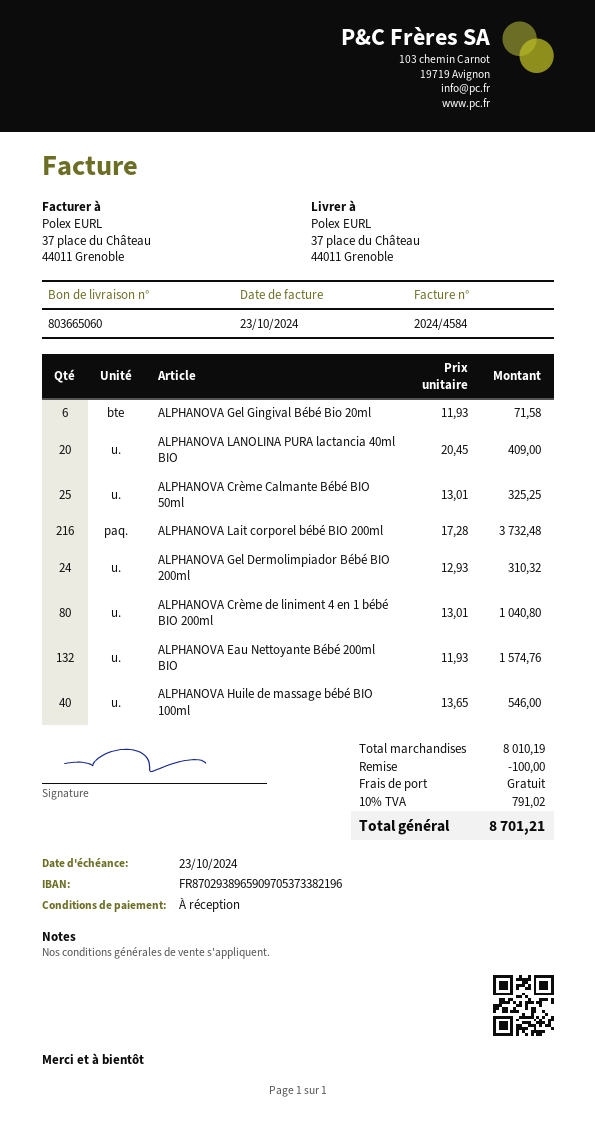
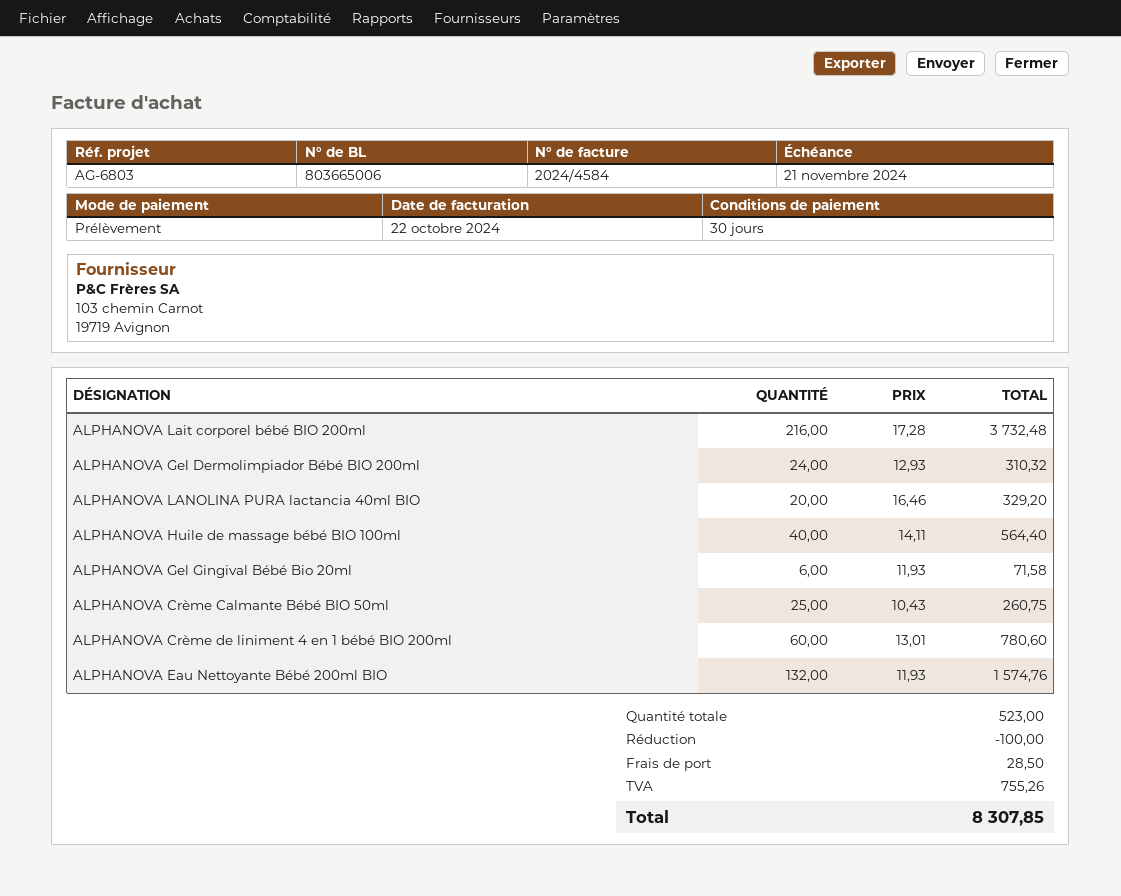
delivery note number: 803665060 -> 803665006
invoice date: 2024-10-23 -> 2024-10-22
payment terms: on receipt -> 30 days
due date: 2024-10-23 -> 2024-11-21
ALPHANOVA LANOLINA PURA lactancia 40ml BIO: 20 x 20.45 = 409.00 -> 20 x 16.46 = 329.20
ALPHANOVA Crème Calmante Bébé BIO 50ml: 25 x 13.01 = 325.25 -> 25 x 10.43 = 260.75
ALPHANOVA Crème de liniment 4 en 1 bébé BIO 200ml: 80 x 13.01 = 1040.80 -> 60 x 13.01 = 780.60
ALPHANOVA Huile de massage bébé BIO 100ml: 40 x 13.65 = 546.00 -> 40 x 14.11 = 564.40
shipping: 0.00 -> 28.50
tax: 791.02 -> 755.26
total: 8701.21 -> 8307.85

